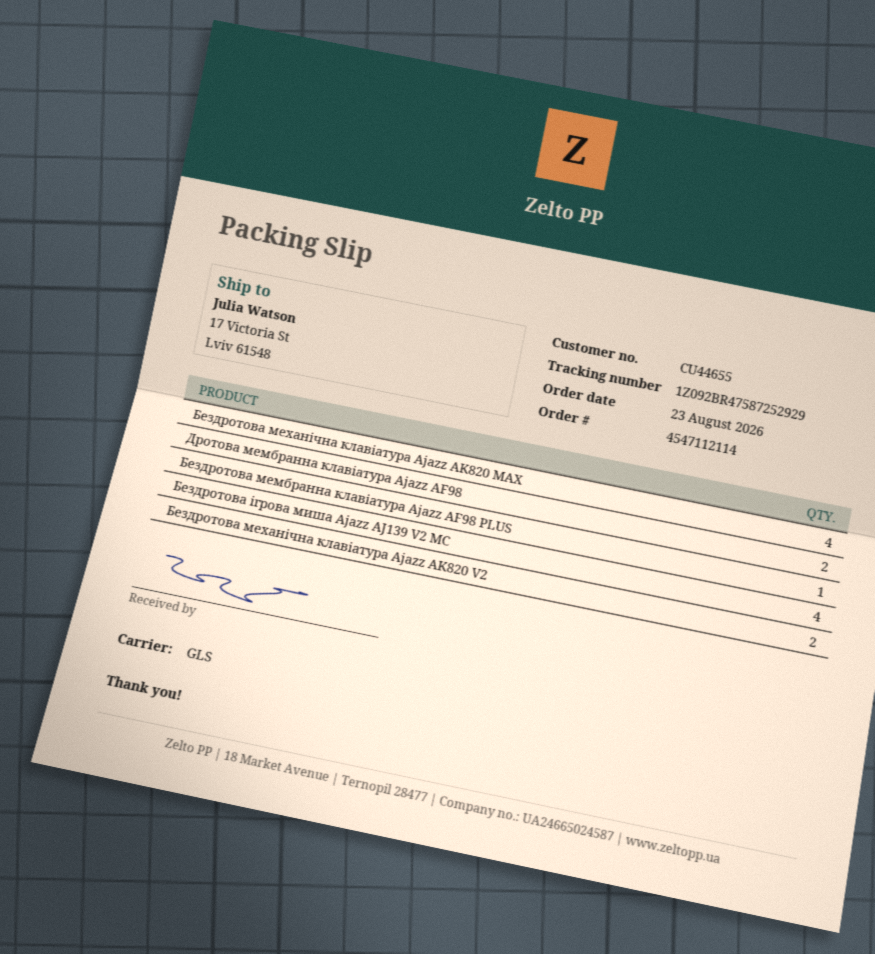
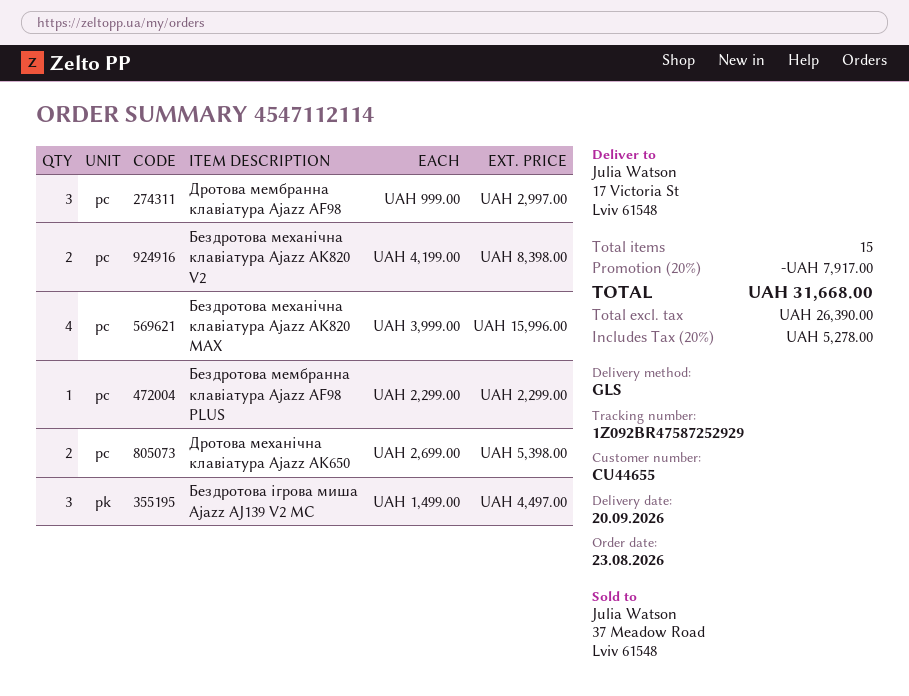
Дротова мембранна клавіатура Ajazz AF98: 2 -> 3
Бездротова ігрова миша Ajazz AJ139 V2 MC: 4 -> 3
Дротова механічна клавіатура Ajazz AK650: none -> 2

